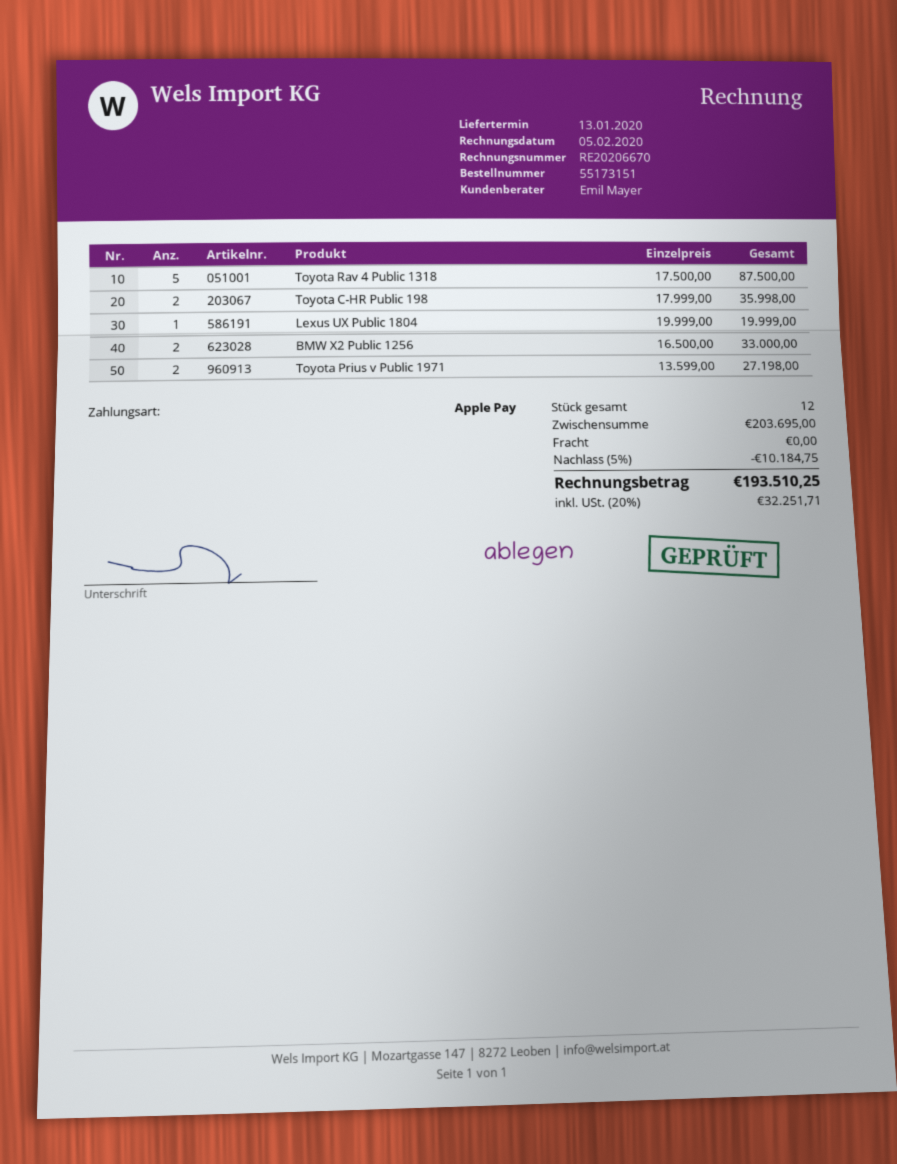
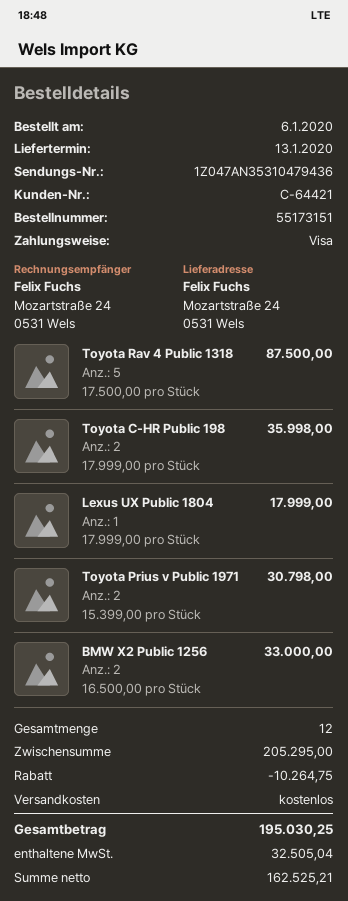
payment method: Apple Pay -> Visa
Lexus UX Public 1804: 1 x 19999.00 = 19999.00 -> 1 x 17999.00 = 17999.00
Toyota Prius v Public 1971: 2 x 13599.00 = 27198.00 -> 2 x 15399.00 = 30798.00
subtotal: 203695.00 -> 205295.00
discount: 10184.75 -> 10264.75
tax: 32251.71 -> 32505.04
total: 193510.25 -> 195030.25

